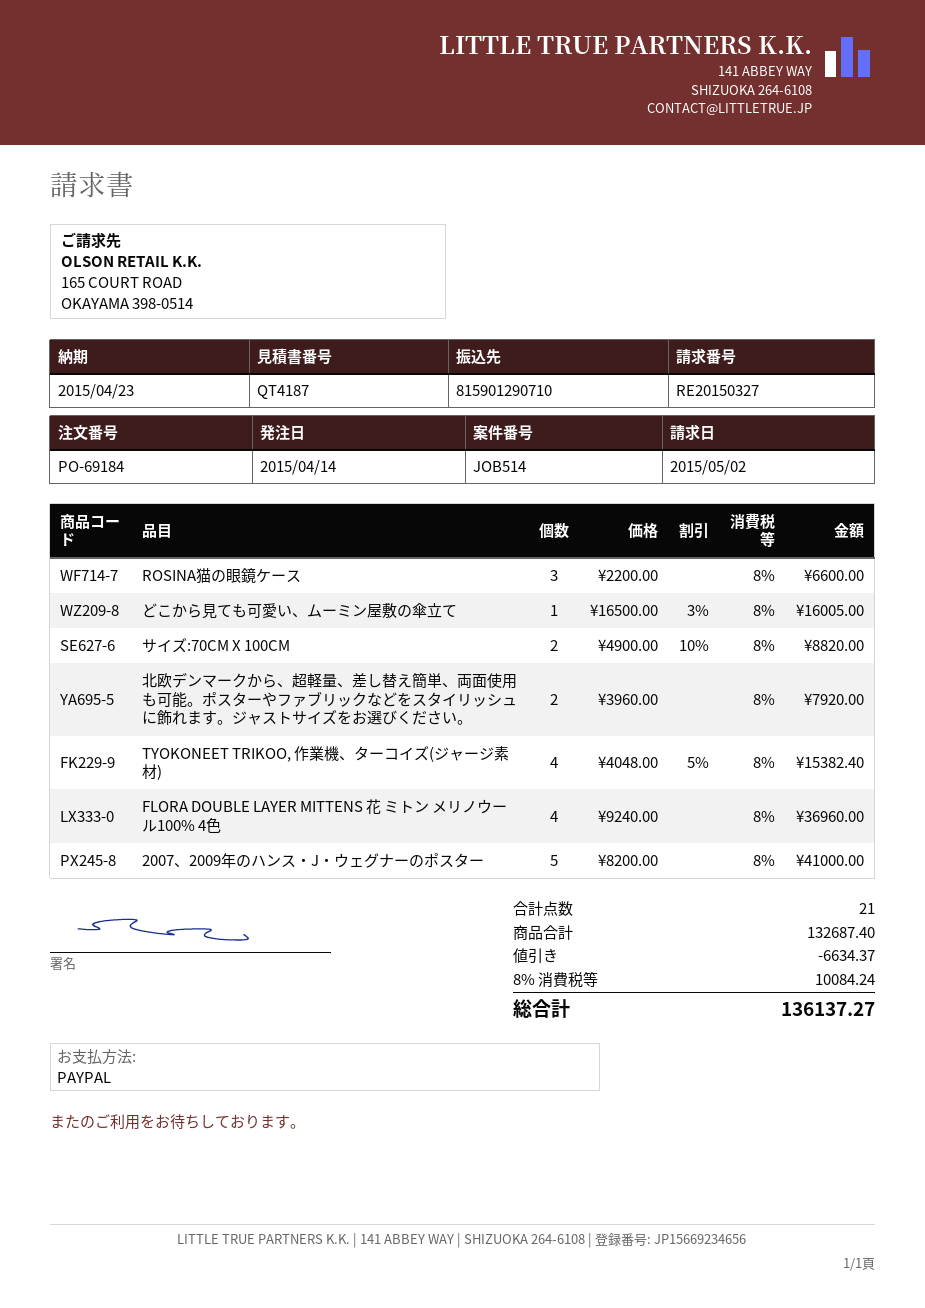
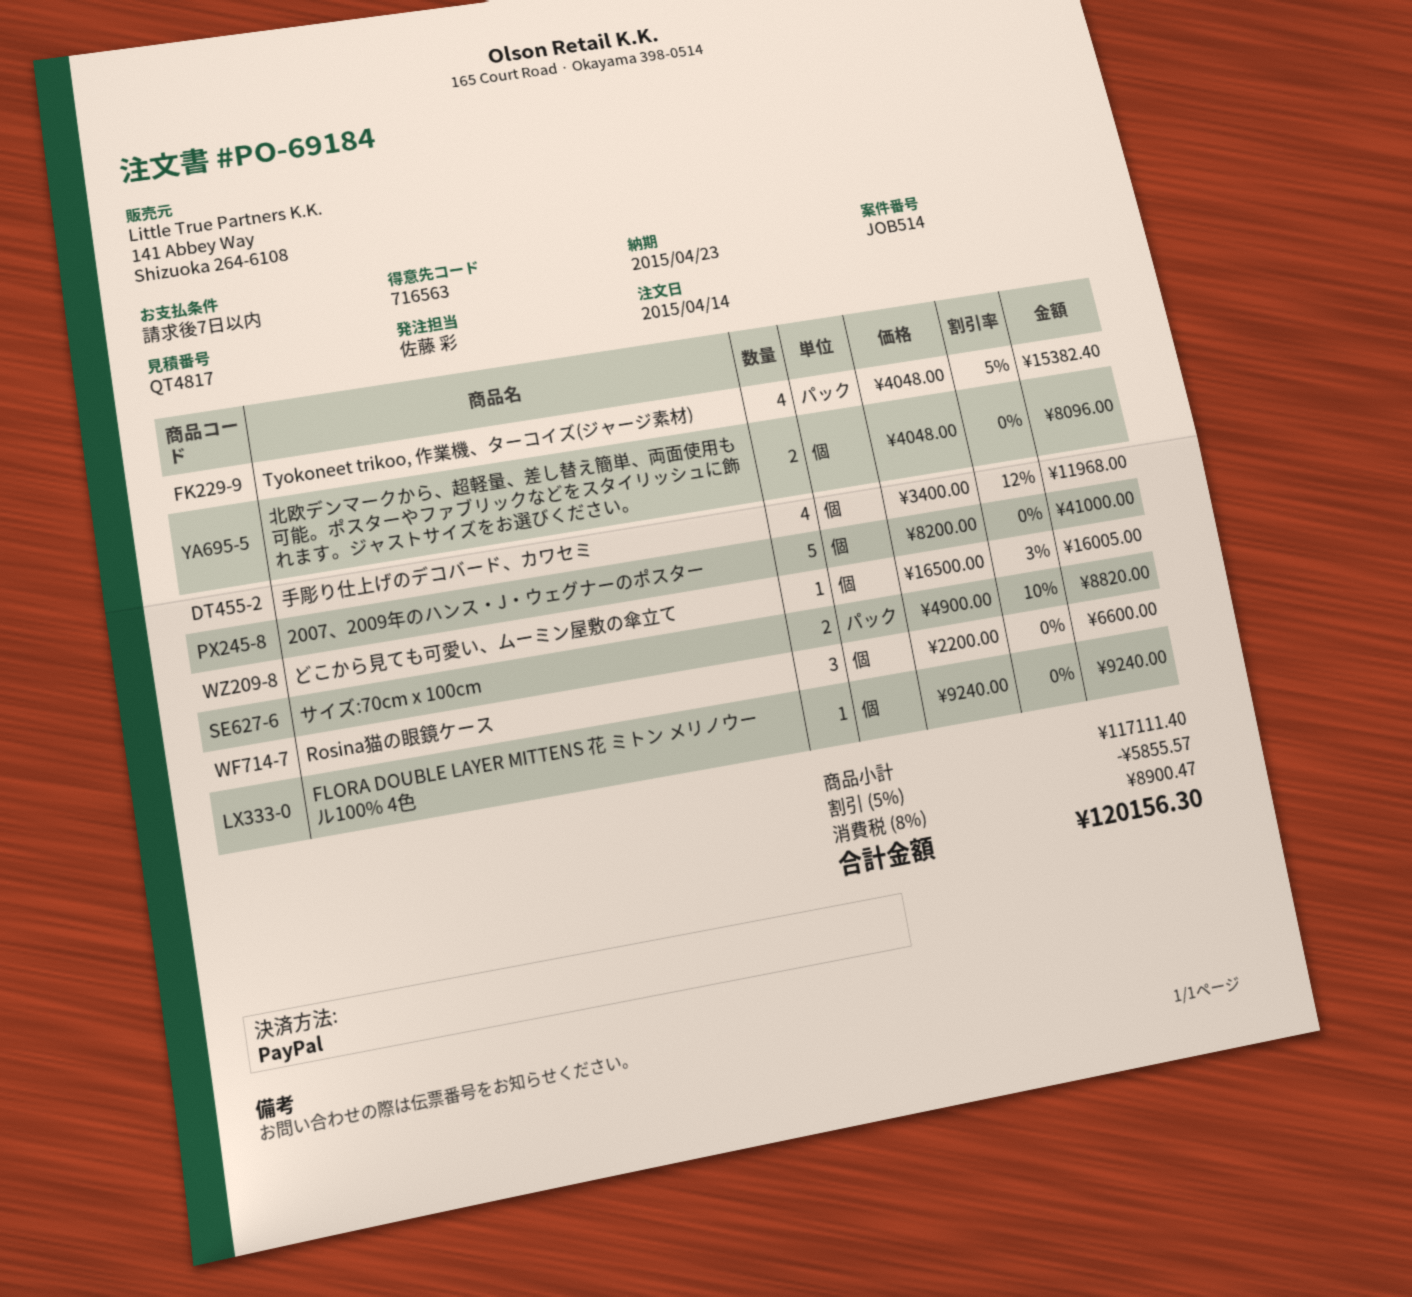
quote number: QT4187 -> QT4817
北欧デンマークから、超軽量、差し替え簡単、両面使用も可能。ポスターやファブリックなどをスタイリッシュに飾れます。ジャストサイズをお選びください。: 2 x 3960.00 = 7920.00 -> 2 x 4048.00 = 8096.00
FLORA DOUBLE LAYER MITTENS 花 ミトン メリノウール100% 4色: 4 x 9240.00 = 36960.00 -> 1 x 9240.00 = 9240.00
手彫り仕上げのデコバード、カワセミ: none -> 4 x 3400.00 - 12% = 11968.00
subtotal: 132687.40 -> 117111.40
discount: 6634.37 -> 5855.57
tax: 8% = 10084.24 -> 8% = 8900.47
total: 136137.27 -> 120156.30

